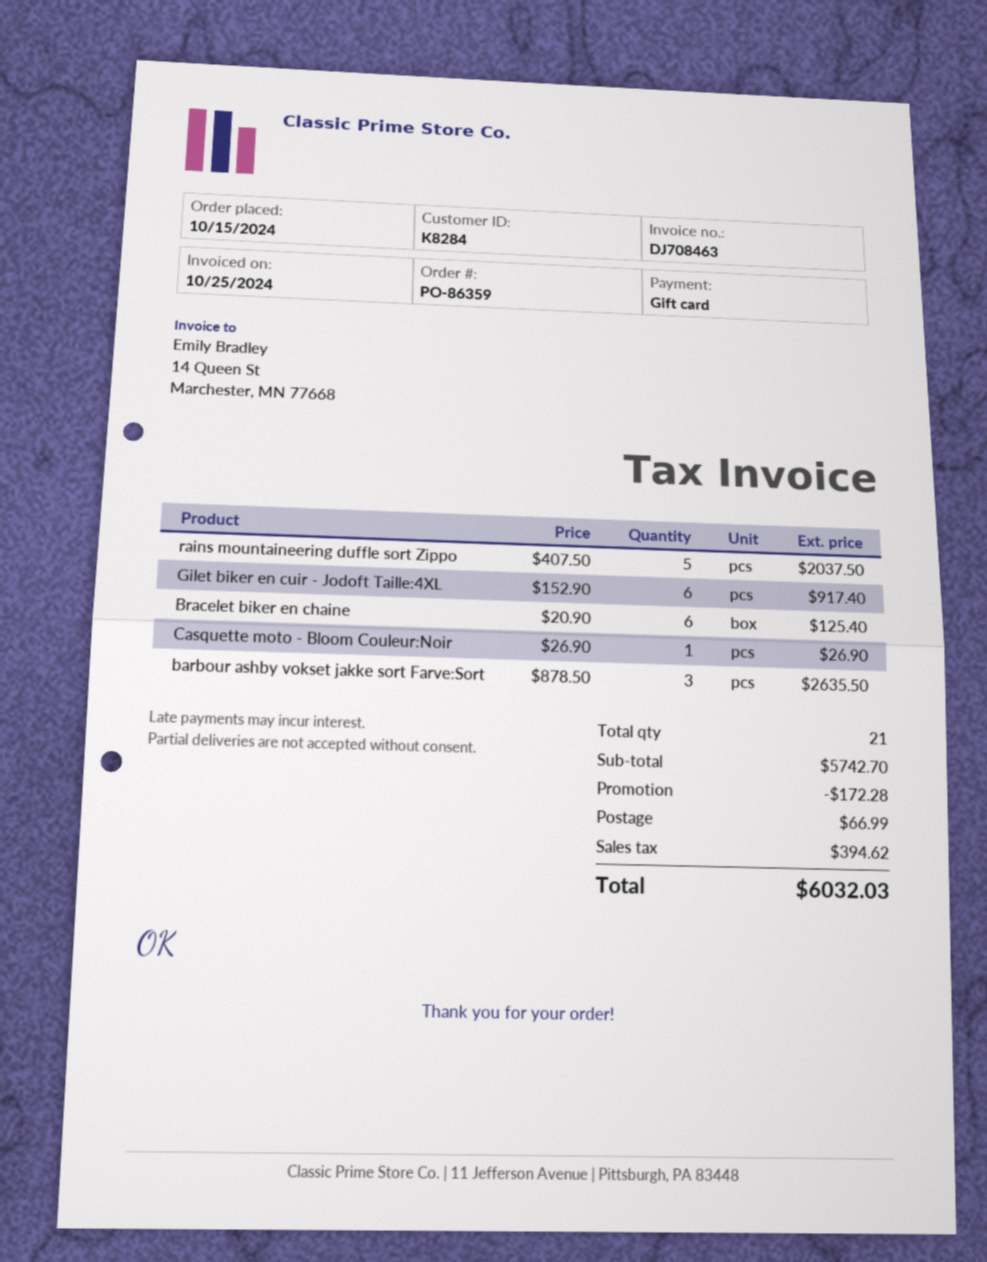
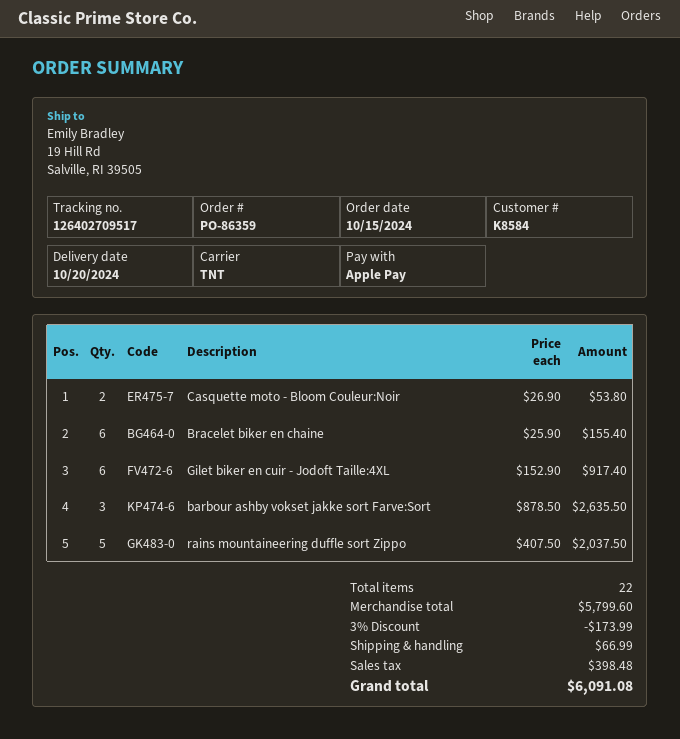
customer number: K8284 -> K8584
payment method: gift card -> Apple Pay
Bracelet biker en chaine: 6 x 20.90 = 125.40 -> 6 x 25.90 = 155.40
Casquette moto - Bloom Couleur:Noir: 1 x 26.90 = 26.90 -> 2 x 26.90 = 53.80
total quantity: 21 -> 22
subtotal: 5742.70 -> 5799.60
discount: 172.28 -> 173.99
tax: 394.62 -> 398.48
total: 6032.03 -> 6091.08

